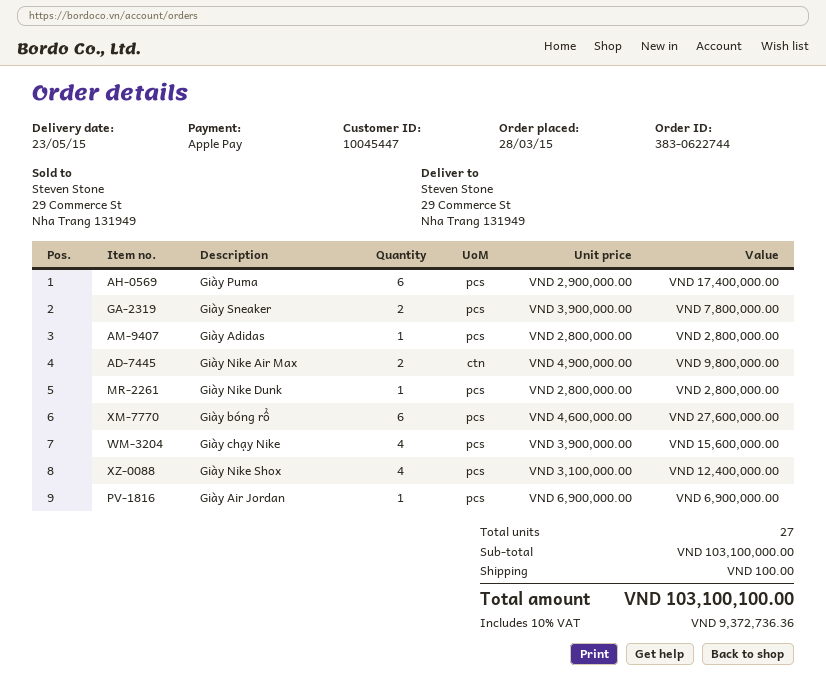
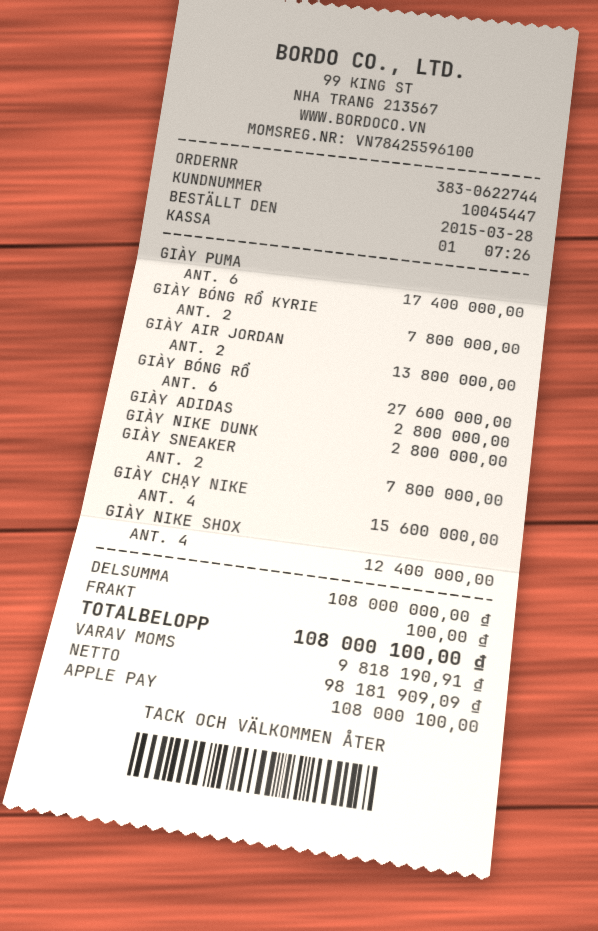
Giày Nike Air Max: 2 for 9800000.00 -> none
Giày Air Jordan: 1 for 6900000.00 -> 2 for 13800000.00
GIÀY BÓNG RỔ KYRIE: none -> 2 for 7800000.00
subtotal: 103100000.00 -> 108000000.00
tax: 9372736.36 -> 9818190.91
total: 103100100.00 -> 108000100.00

